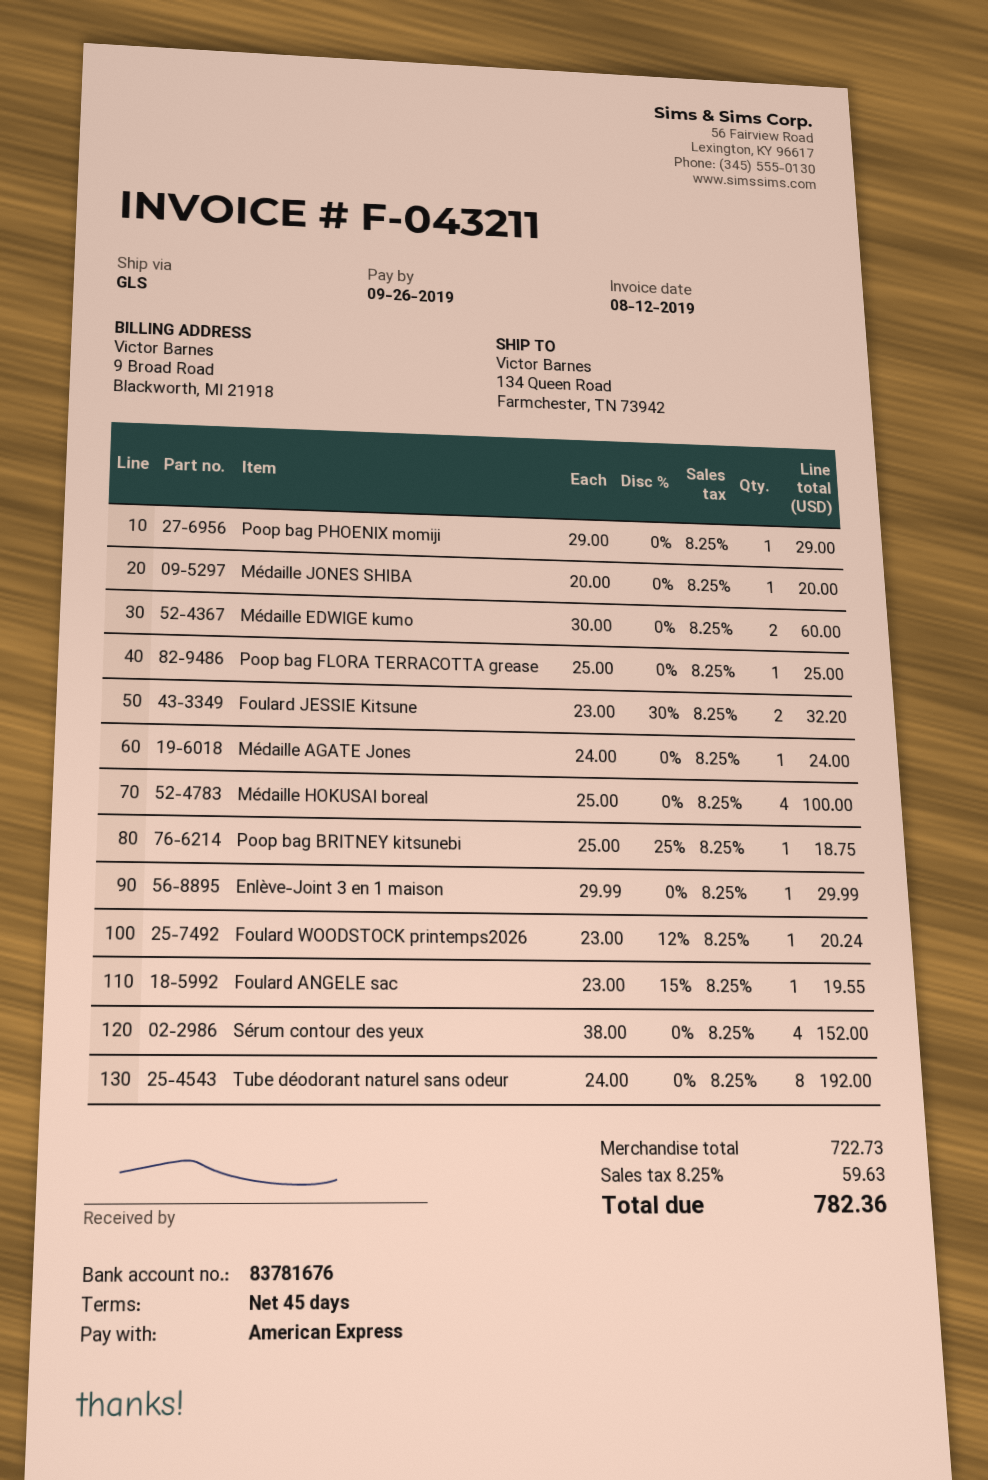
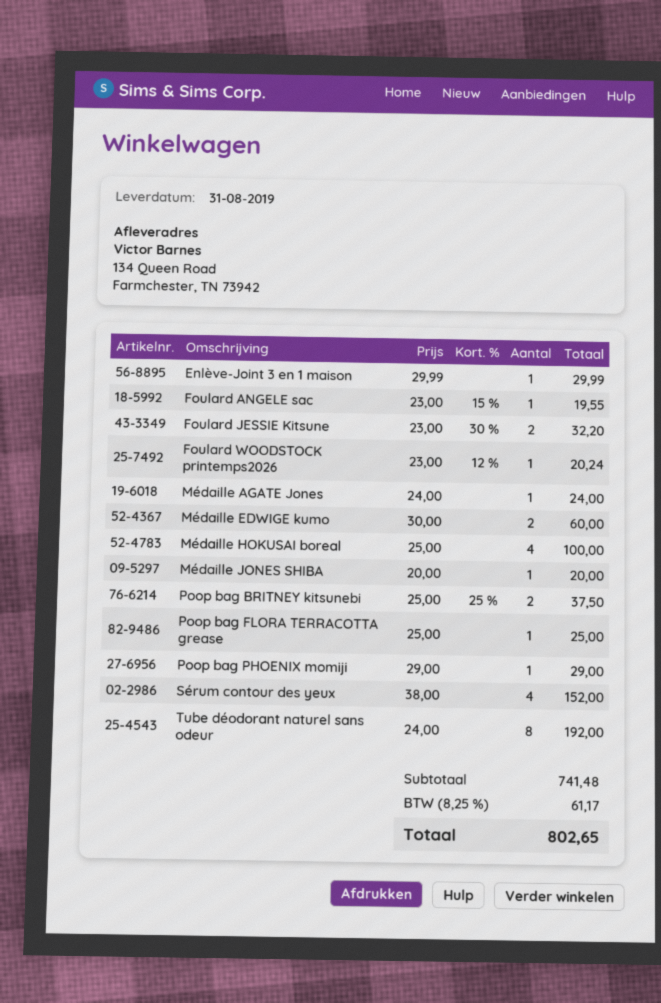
Poop bag BRITNEY kitsunebi: 1 x 25.00 - 25% = 18.75 -> 2 x 25.00 - 25% = 37.50
subtotal: 722.73 -> 741.48
tax: 8.25% = 59.63 -> 8.25% = 61.17
total: 782.36 -> 802.65

